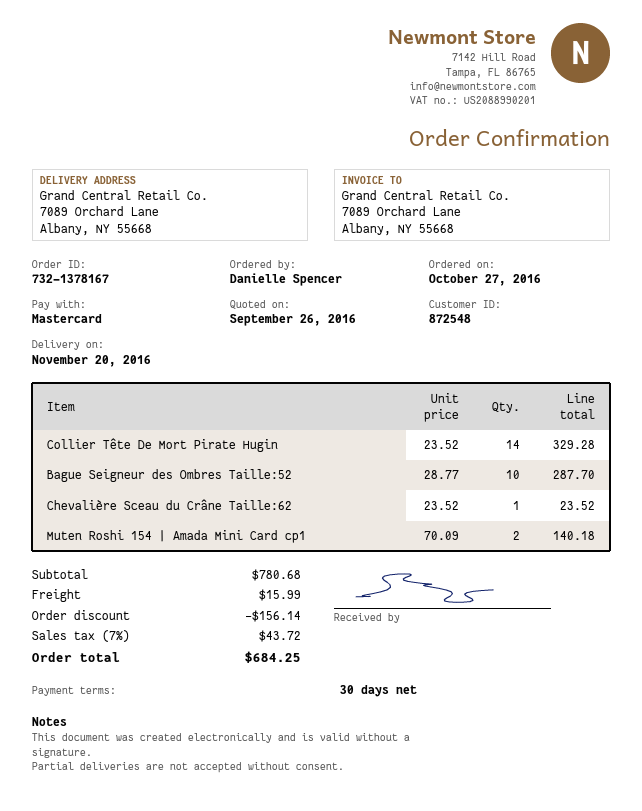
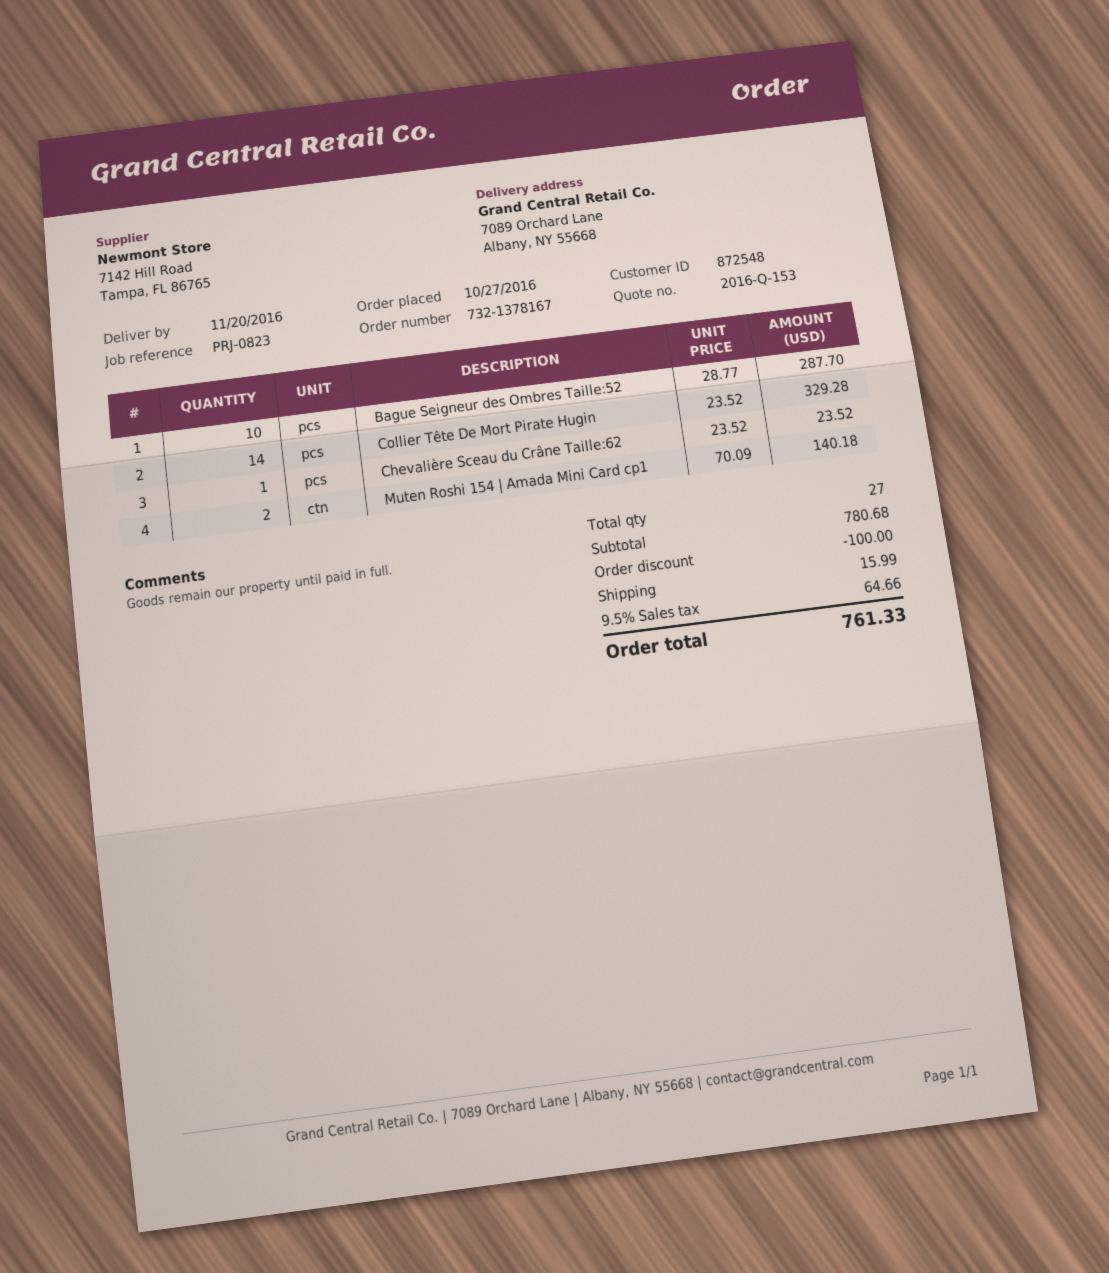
discount: 156.14 -> 100.00
tax: 7% = 43.72 -> 9.5% = 64.66
total: 684.25 -> 761.33

